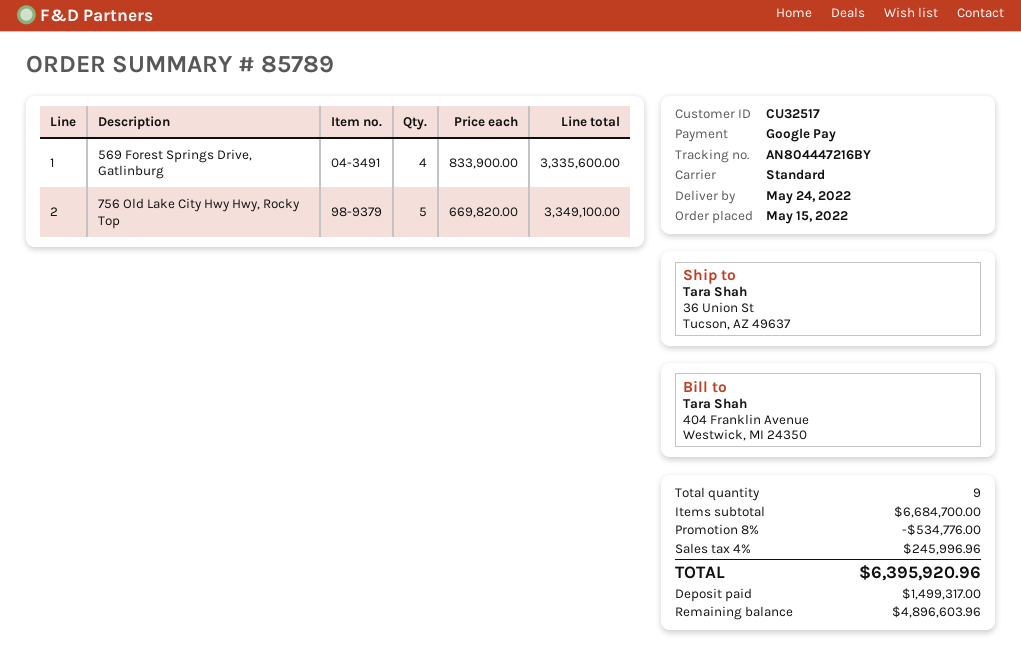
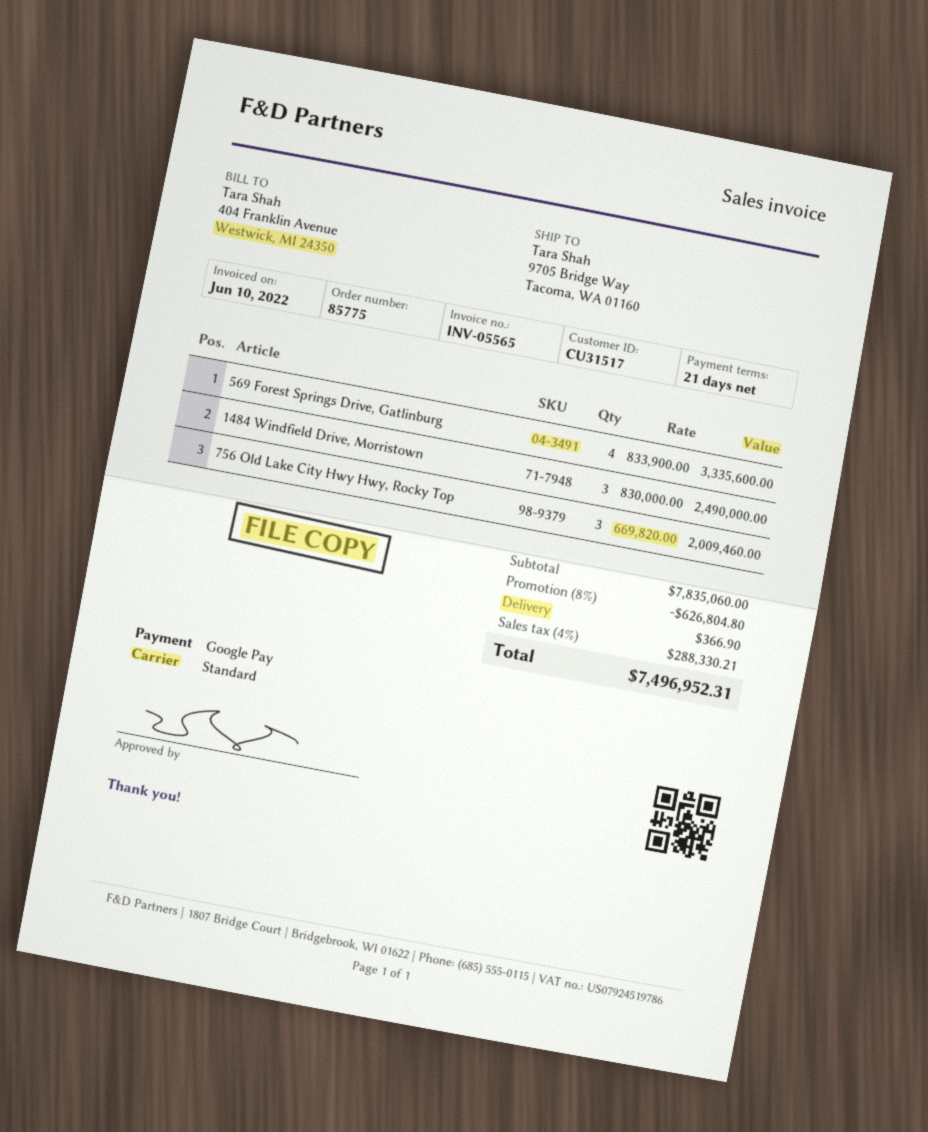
order number: 85789 -> 85775
customer number: CU32517 -> CU31517
ship to: 36 Union St, Tucson, AZ 49637 -> 9705 Bridge Way, Tacoma, WA 01160
756 Old Lake City Hwy Hwy, Rocky Top: 5 x 669820.00 = 3349100.00 -> 3 x 669820.00 = 2009460.00
1484 Windfield Drive, Morristown: none -> 3 x 830000.00 = 2490000.00
subtotal: 6684700.00 -> 7835060.00
discount: 8% = 534776.00 -> 8% = 626804.80
shipping: none -> 366.90
tax: 4% = 245996.96 -> 4% = 288330.21
total: 6395920.96 -> 7496952.31

